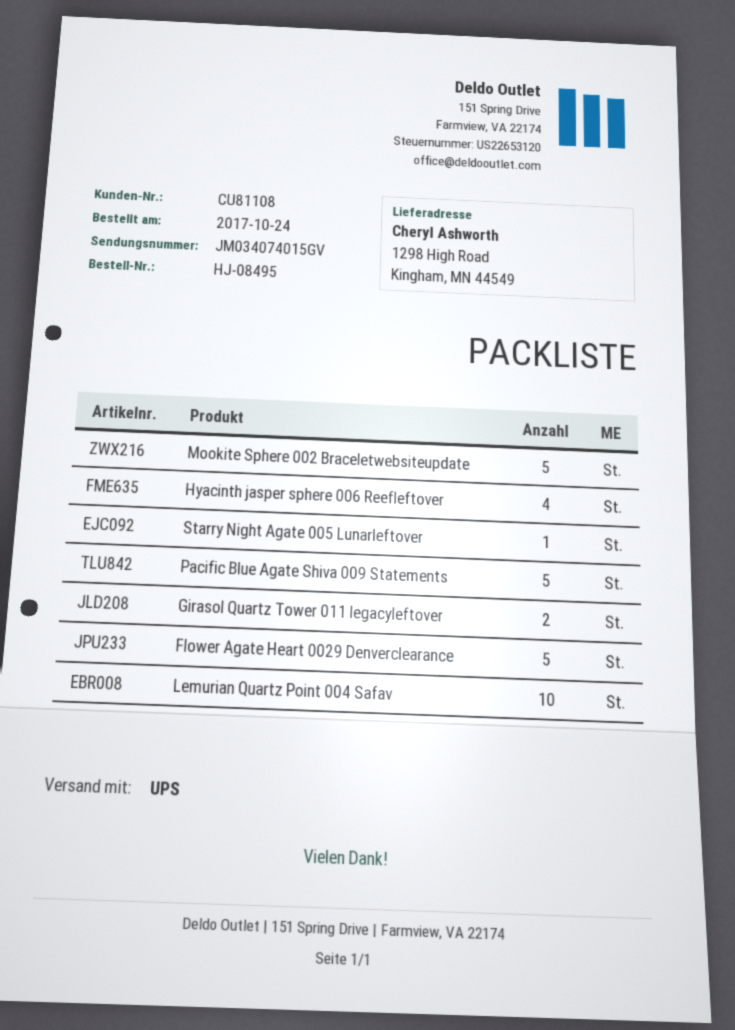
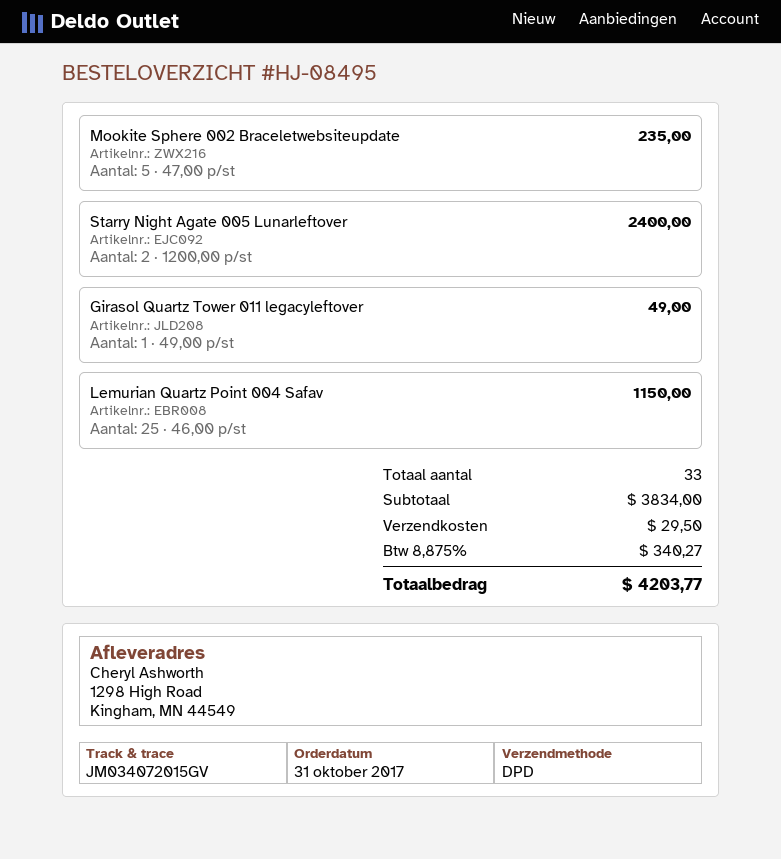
order date: 2017-10-24 -> 2017-10-31
shipping method: UPS -> DPD
tracking number: JM034074015GV -> JM034072015GV
Hyacinth jasper sphere 006 Reefleftover: 4 -> none
Starry Night Agate 005 Lunarleftover: 1 -> 2
Pacific Blue Agate Shiva 009 Statements: 5 -> none
Girasol Quartz Tower 011 legacyleftover: 2 -> 1
Flower Agate Heart 0029 Denverclearance: 5 -> none
Lemurian Quartz Point 004 Safav: 10 -> 25

